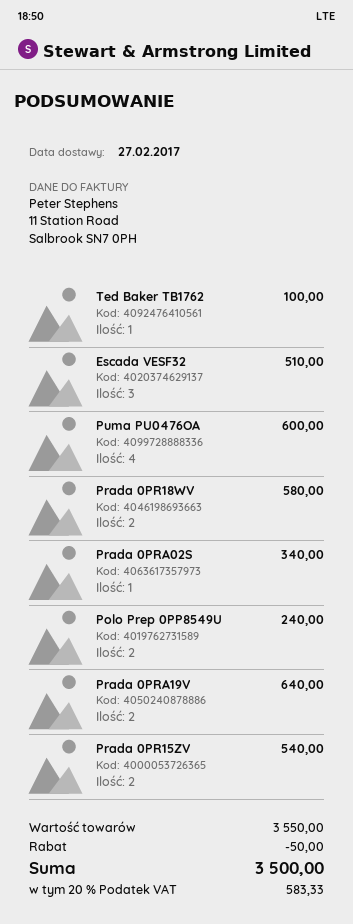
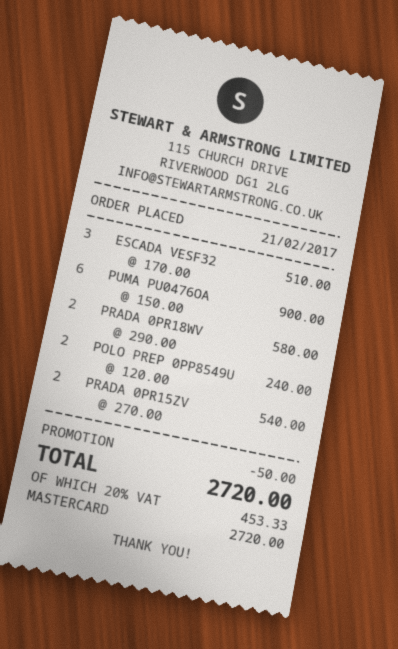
Ted Baker TB1762: 1 for 100.00 -> none
Puma PU0476OA: 4 for 600.00 -> 6 for 900.00
Prada 0PRA02S: 1 for 340.00 -> none
Prada 0PRA19V: 2 for 640.00 -> none
tax: 20% = 583.33 -> 20% = 453.33
total: 3500.00 -> 2720.00

